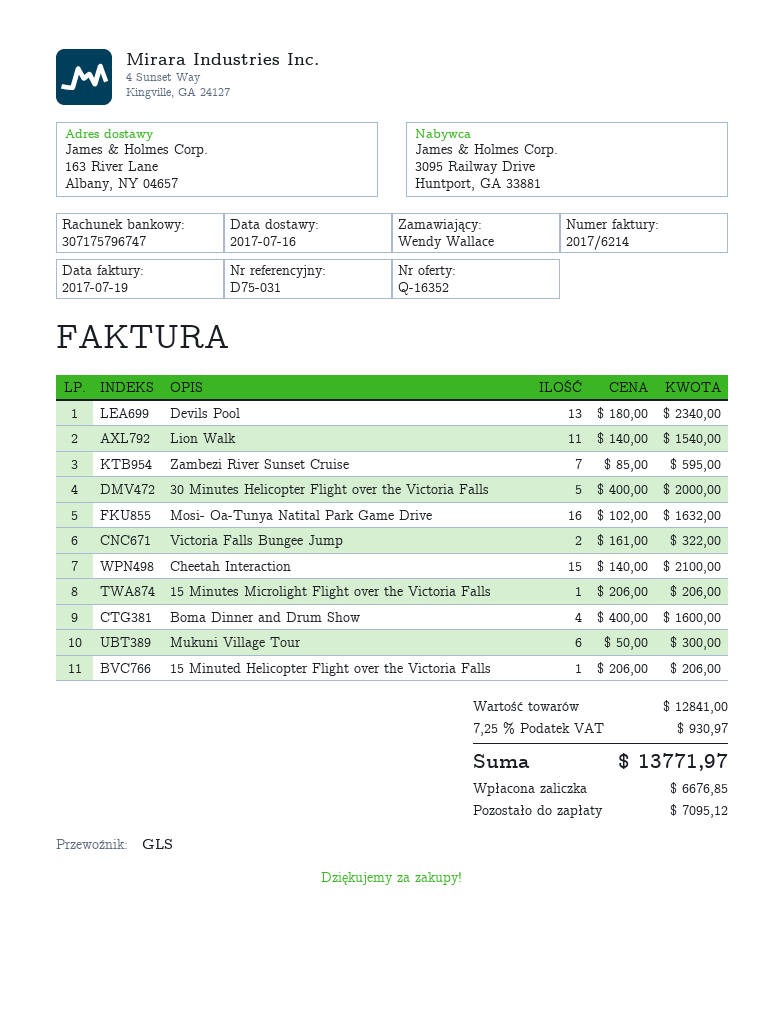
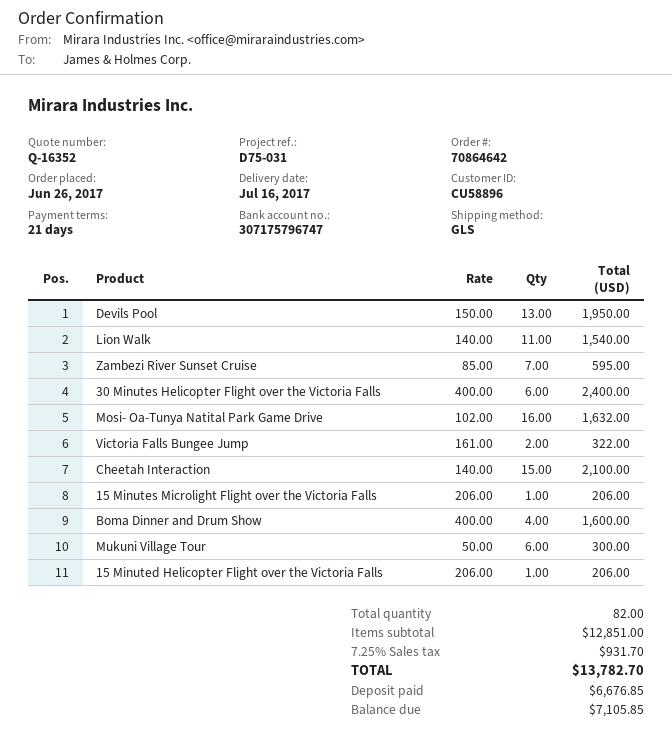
Devils Pool: 13 x 180.00 = 2340.00 -> 13 x 150.00 = 1950.00
30 Minutes Helicopter Flight over the Victoria Falls: 5 x 400.00 = 2000.00 -> 6 x 400.00 = 2400.00
subtotal: 12841.00 -> 12851.00
tax: 7.25% = 930.97 -> 7.25% = 931.70
total: 13771.97 -> 13782.70
balance: 7095.12 -> 7105.85

